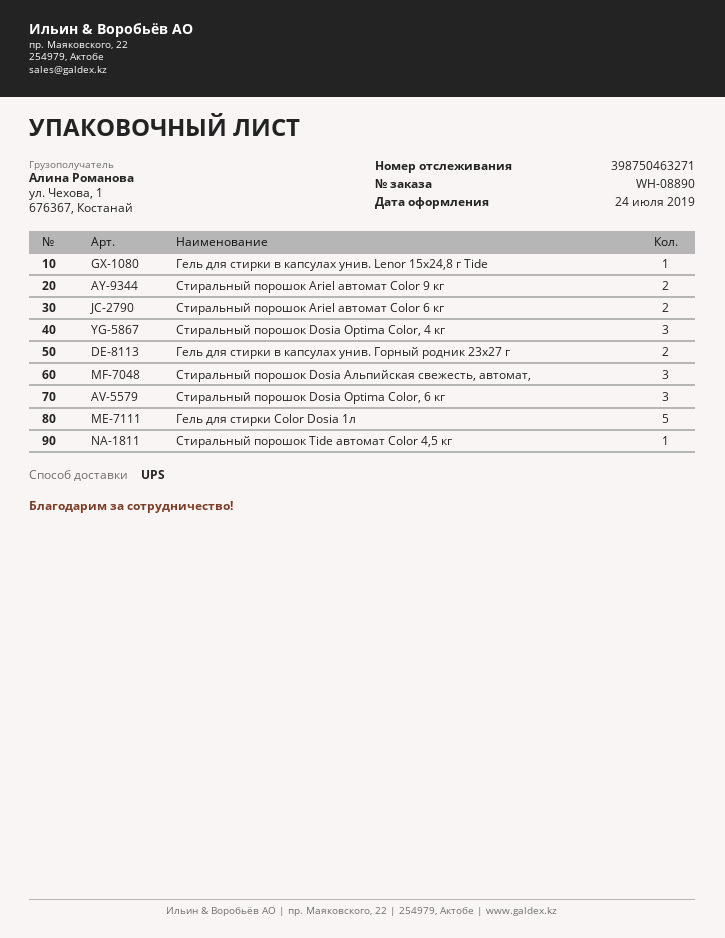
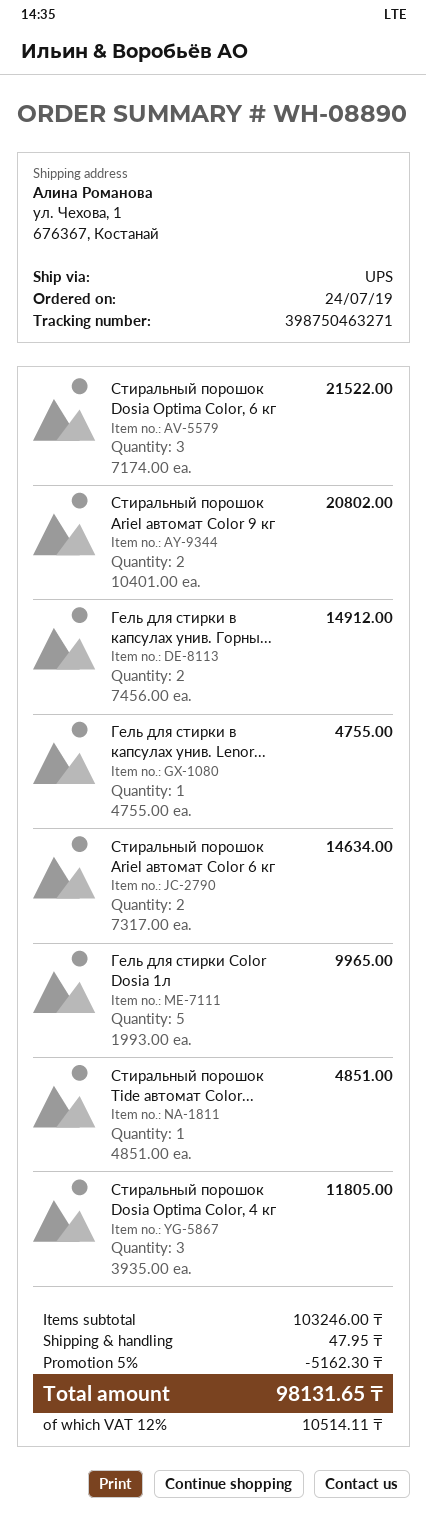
Стиральный порошок Dosia Альпийская свежесть, автомат,: 3 -> none

